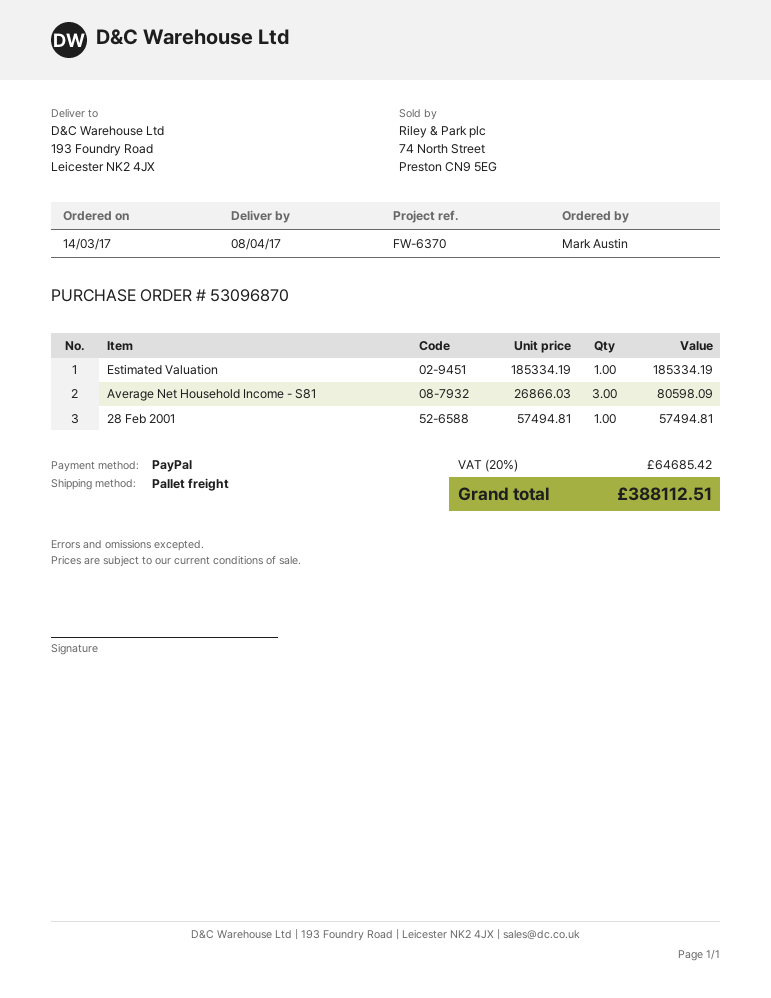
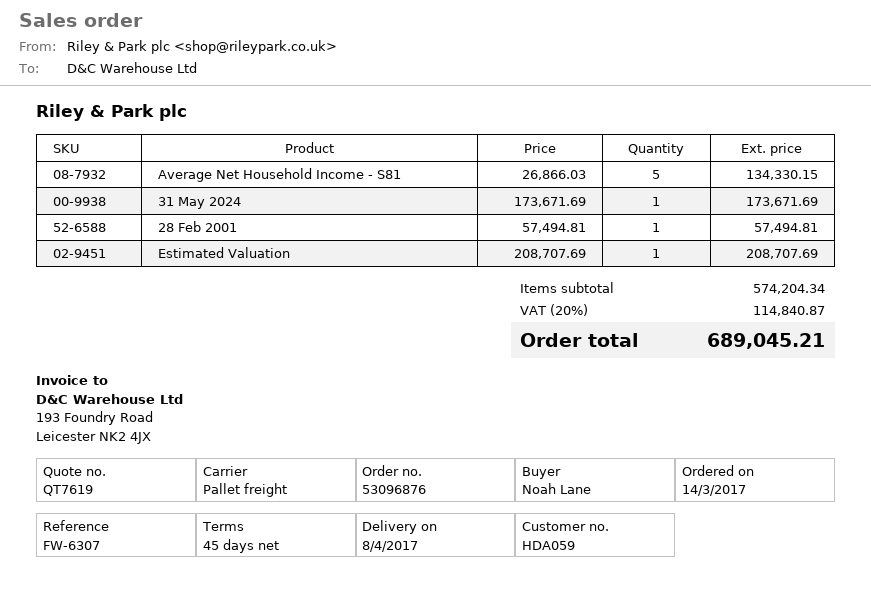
order number: 53096870 -> 53096876
reference: FW-6370 -> FW-6307
ordered by: Mark Austin -> Noah Lane
Estimated Valuation: 1 x 185334.19 = 185334.19 -> 1 x 208707.69 = 208707.69
Average Net Household Income - S81: 3 x 26866.03 = 80598.09 -> 5 x 26866.03 = 134330.15
31 May 2024: none -> 1 x 173671.69 = 173671.69
tax: 20% = 64685.42 -> 20% = 114840.87
total: 388112.51 -> 689045.21

